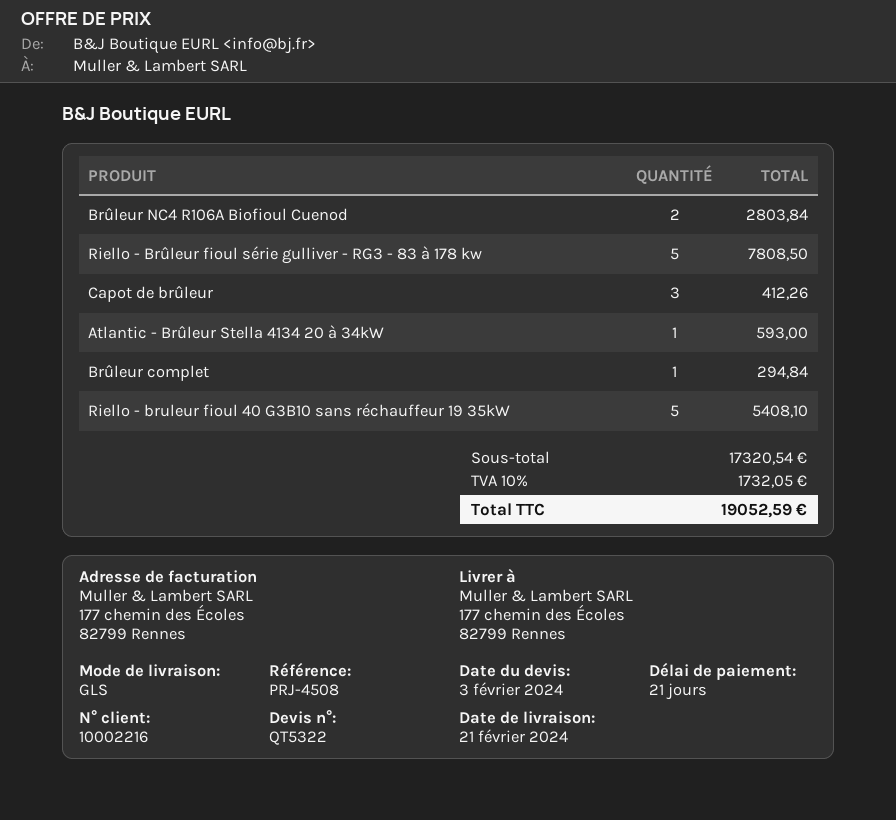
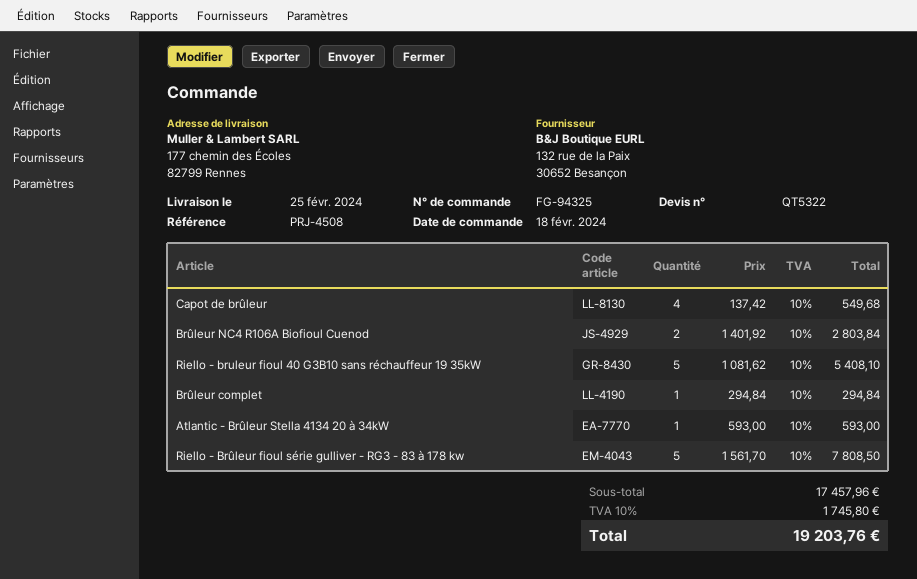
delivery date: 2024-02-21 -> 2024-02-25
Capot de brûleur: 3 for 412.26 -> 4 for 549.68
subtotal: 17320.54 -> 17457.96
tax: 10% = 1732.05 -> 10% = 1745.80
total: 19052.59 -> 19203.76

